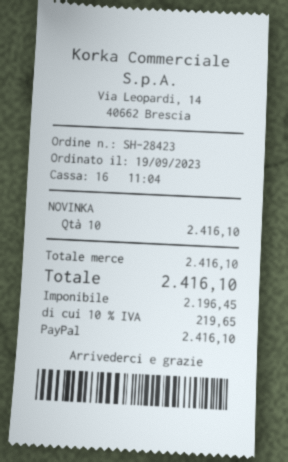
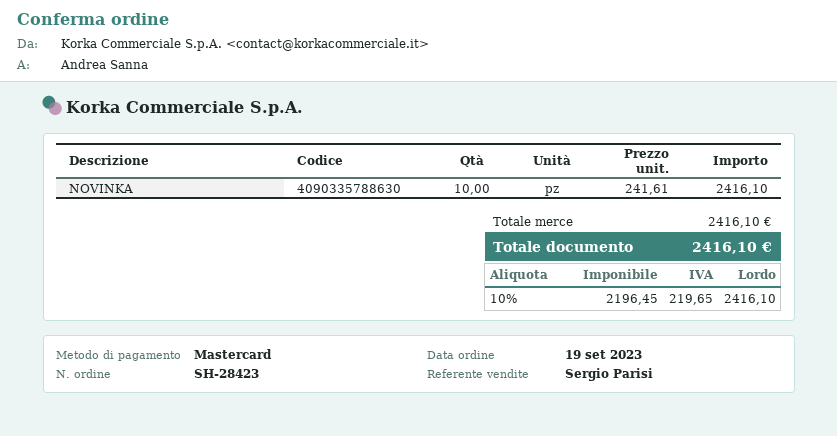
payment method: PayPal -> Mastercard

